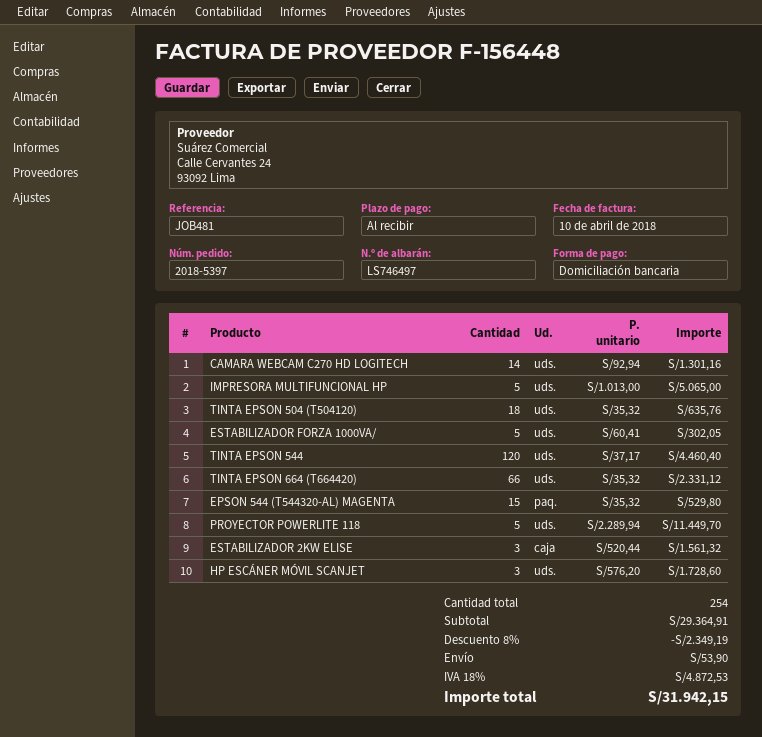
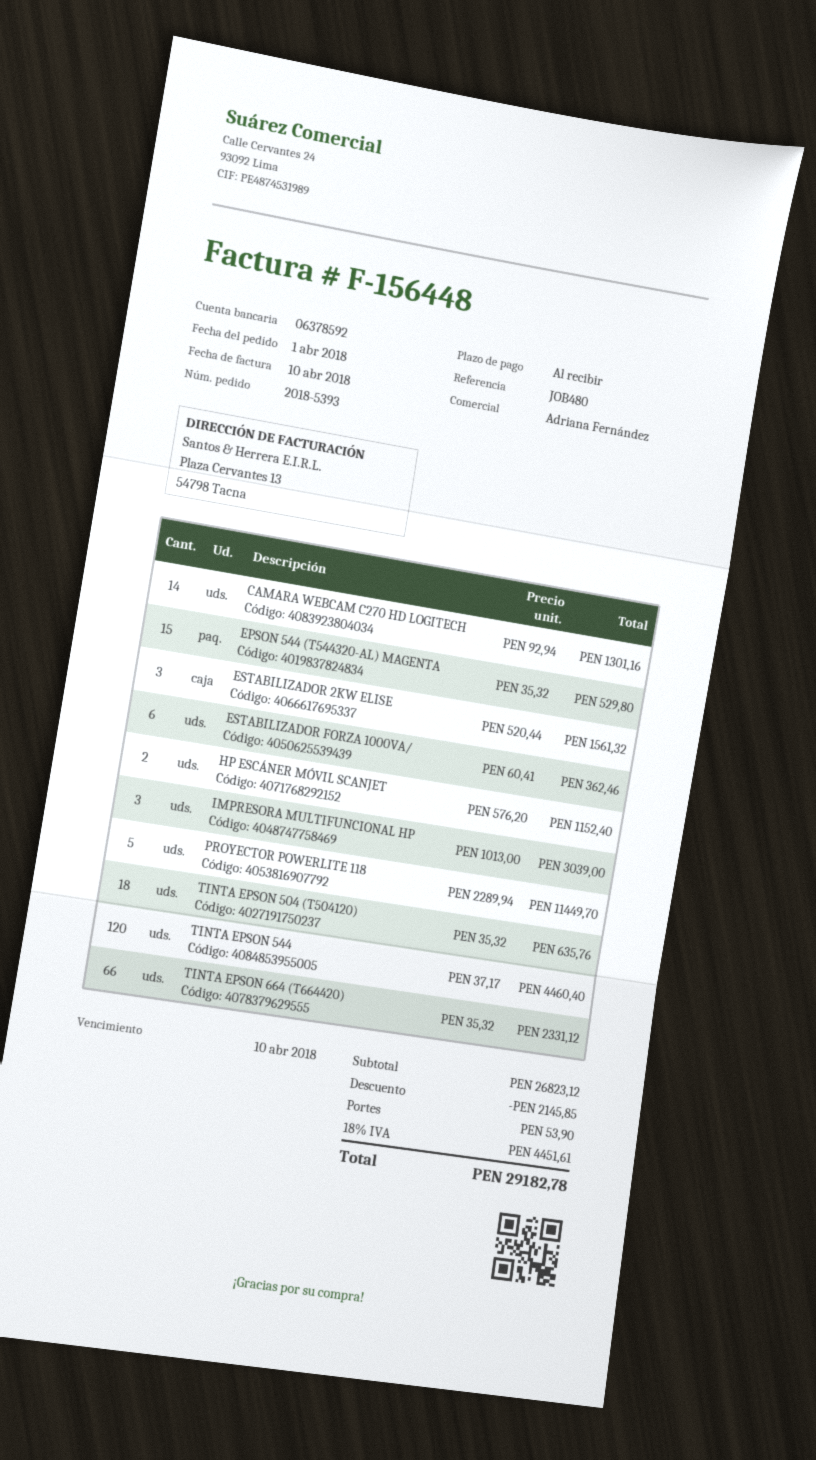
order number: 2018-5397 -> 2018-5393
reference: JOB481 -> JOB480
IMPRESORA MULTIFUNCIONAL HP: 5 x 1013.00 = 5065.00 -> 3 x 1013.00 = 3039.00
ESTABILIZADOR FORZA 1000VA/: 5 x 60.41 = 302.05 -> 6 x 60.41 = 362.46
HP ESCÁNER MÓVIL SCANJET: 3 x 576.20 = 1728.60 -> 2 x 576.20 = 1152.40
subtotal: 29364.91 -> 26823.12
discount: 2349.19 -> 2145.85
tax: 18% = 4872.53 -> 18% = 4451.61
total: 31942.15 -> 29182.78

